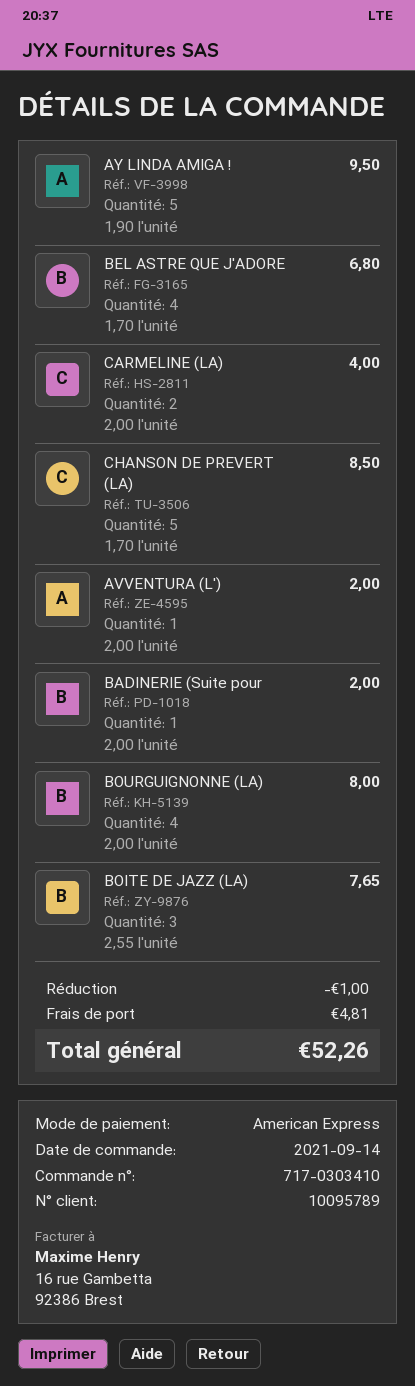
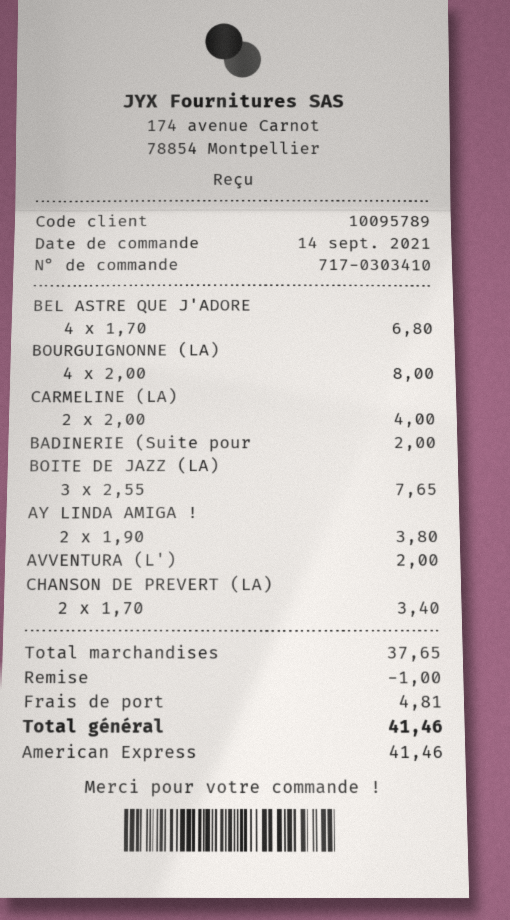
AY LINDA AMIGA !: 5 x 1.90 = 9.50 -> 2 x 1.90 = 3.80
CHANSON DE PREVERT (LA): 5 x 1.70 = 8.50 -> 2 x 1.70 = 3.40
total: 52.26 -> 41.46

